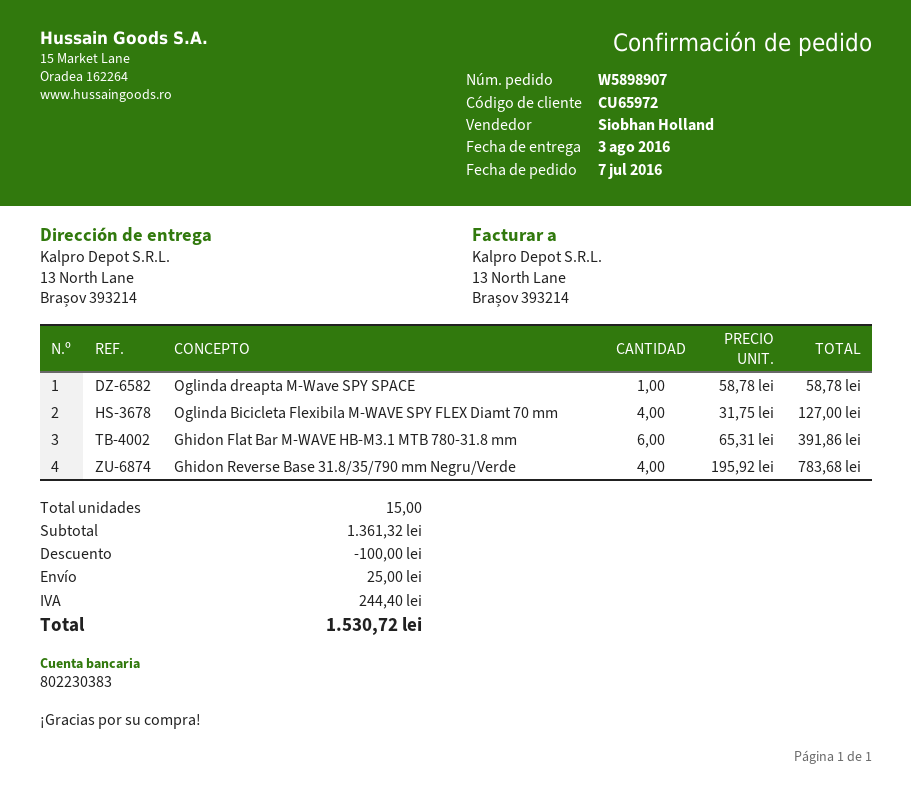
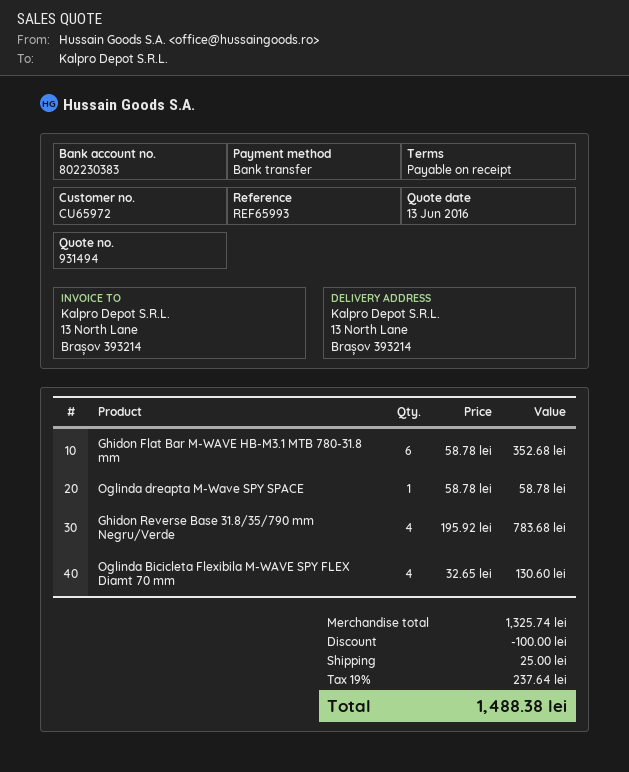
Oglinda Bicicleta Flexibila M-WAVE SPY FLEX Diamt 70 mm: 4 x 31.75 = 127.00 -> 4 x 32.65 = 130.60
Ghidon Flat Bar M-WAVE HB-M3.1 MTB 780-31.8 mm: 6 x 65.31 = 391.86 -> 6 x 58.78 = 352.68
subtotal: 1361.32 -> 1325.74
tax: 244.40 -> 237.64
total: 1530.72 -> 1488.38

